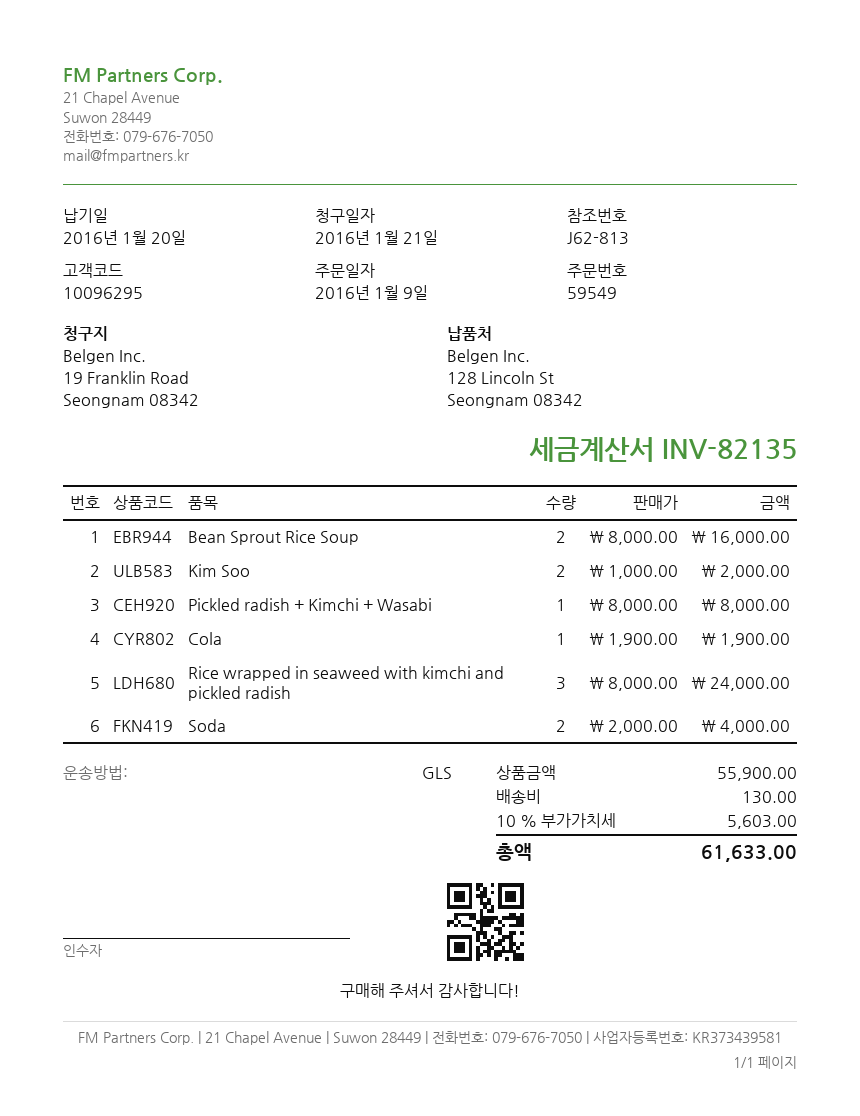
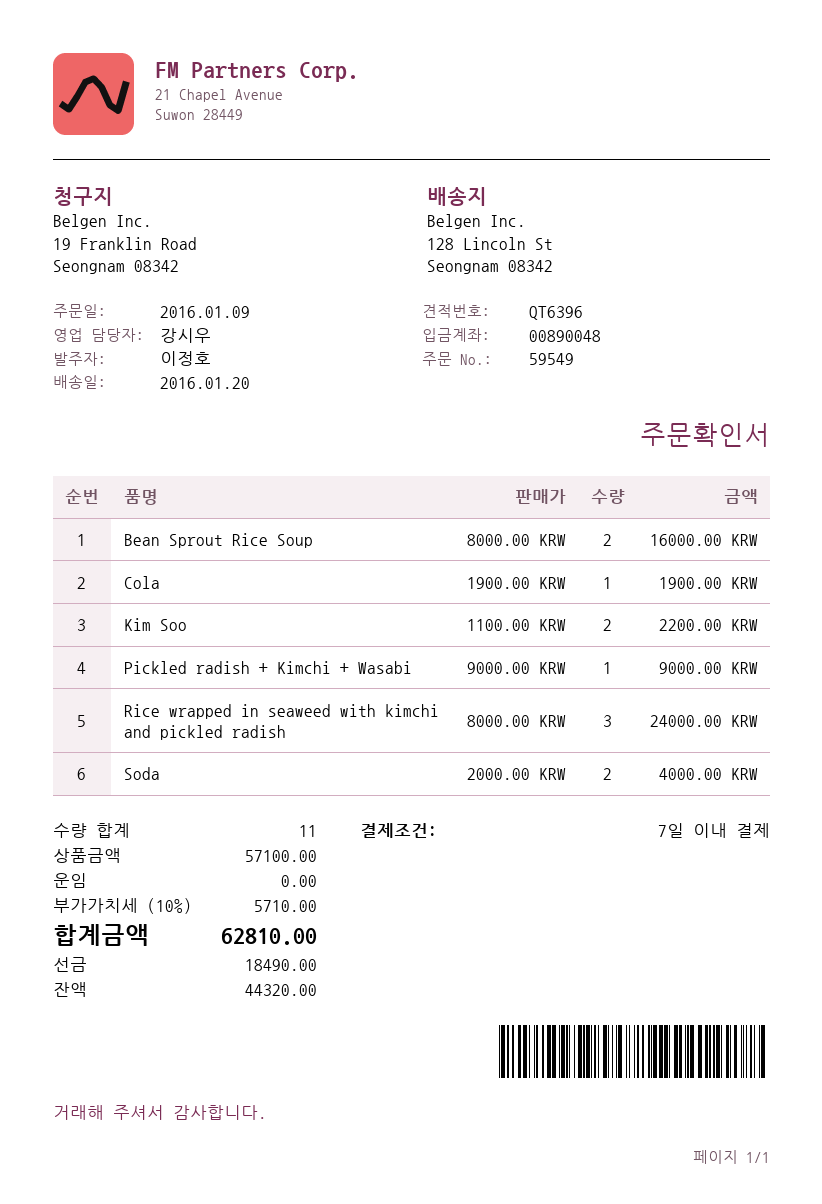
Kim Soo: 2 x 1000.00 = 2000.00 -> 2 x 1100.00 = 2200.00
Pickled radish + Kimchi + Wasabi: 1 x 8000.00 = 8000.00 -> 1 x 9000.00 = 9000.00
subtotal: 55900.00 -> 57100.00
shipping: 130.00 -> 0.00
tax: 10% = 5603.00 -> 10% = 5710.00
total: 61633.00 -> 62810.00

